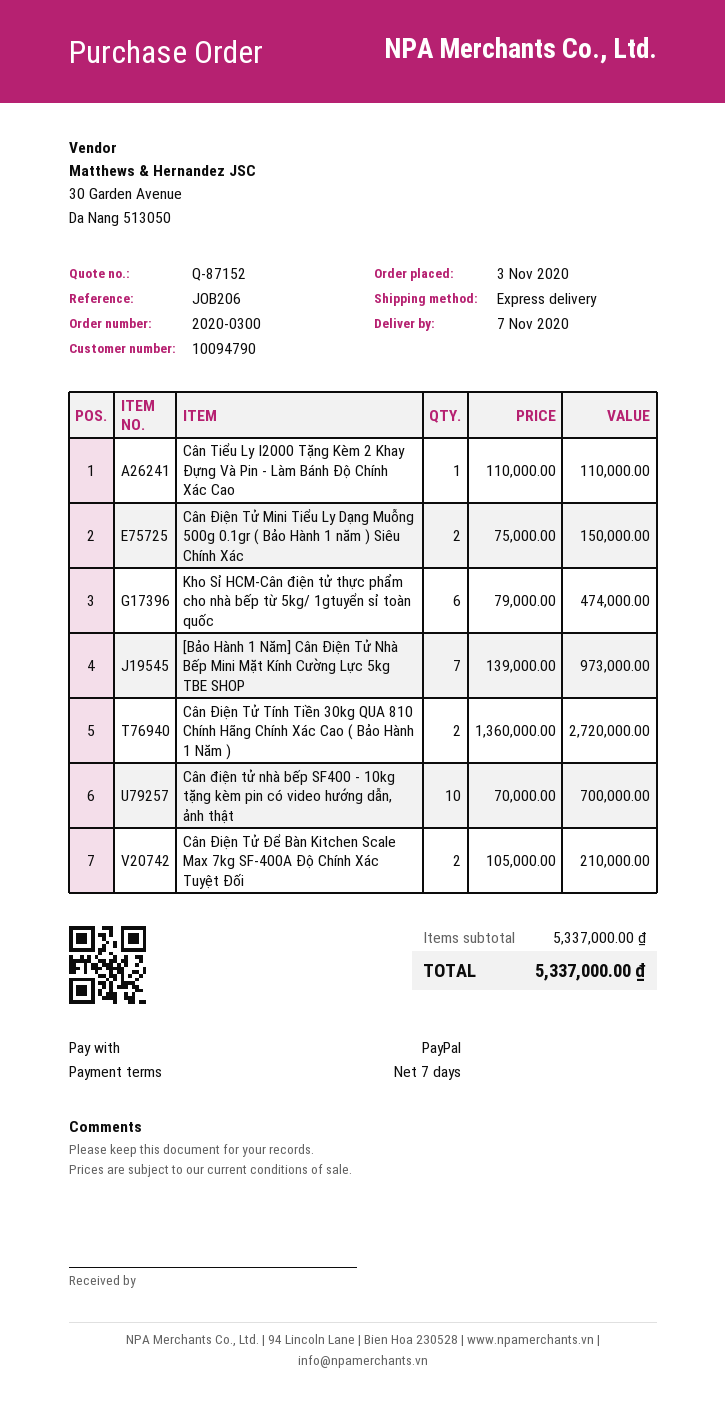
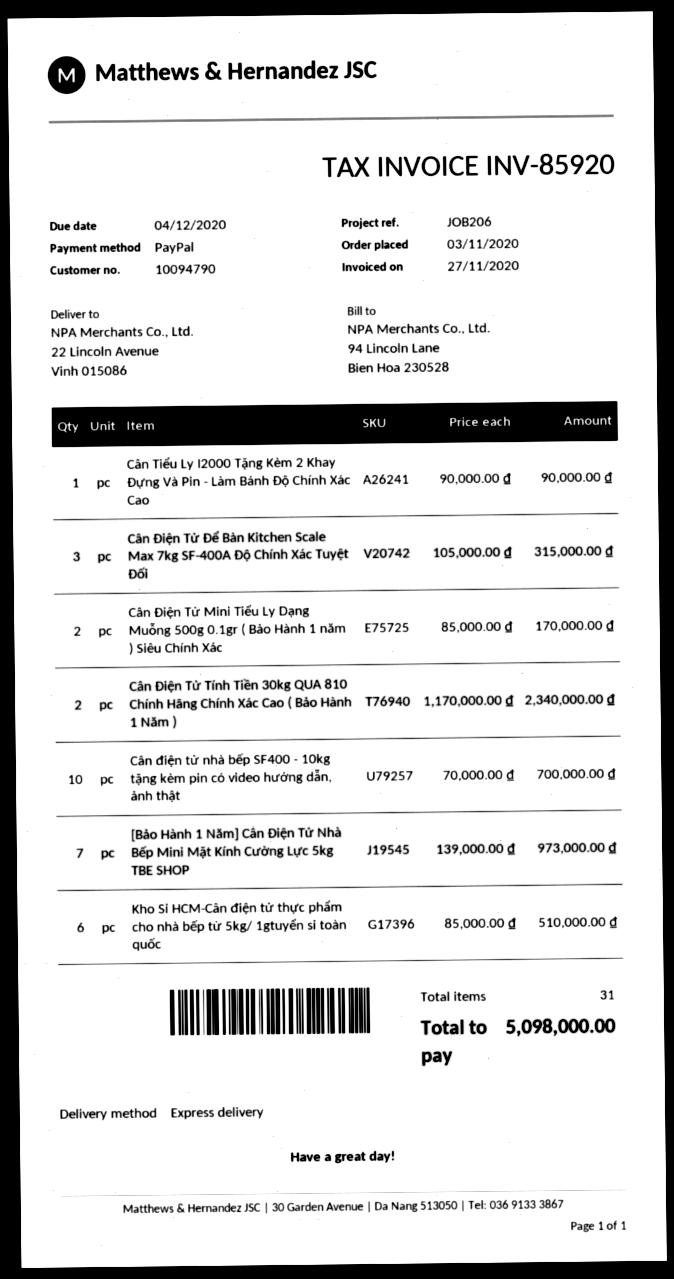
Cân Tiểu Ly I2000 Tặng Kèm 2 Khay Đựng Và Pin - Làm Bánh Độ Chính Xác Cao: 1 x 110000.00 = 110000.00 -> 1 x 90000.00 = 90000.00
Cân Điện Tử Mini Tiểu Ly Dạng Muỗng 500g 0.1gr ( Bảo Hành 1 năm ) Siêu Chính Xác: 2 x 75000.00 = 150000.00 -> 2 x 85000.00 = 170000.00
Kho Sỉ HCM-Cân điện tử thực phẩm cho nhà bếp từ 5kg/ 1gtuyển sỉ toàn quốc: 6 x 79000.00 = 474000.00 -> 6 x 85000.00 = 510000.00
Cân Điện Tử Tính Tiền 30kg QUA 810 Chính Hãng Chính Xác Cao ( Bảo Hành 1 Năm ): 2 x 1360000.00 = 2720000.00 -> 2 x 1170000.00 = 2340000.00
Cân Điện Tử Để Bàn Kitchen Scale Max 7kg SF-400A Độ Chính Xác Tuyệt Đối: 2 x 105000.00 = 210000.00 -> 3 x 105000.00 = 315000.00
total: 5337000.00 -> 5098000.00

